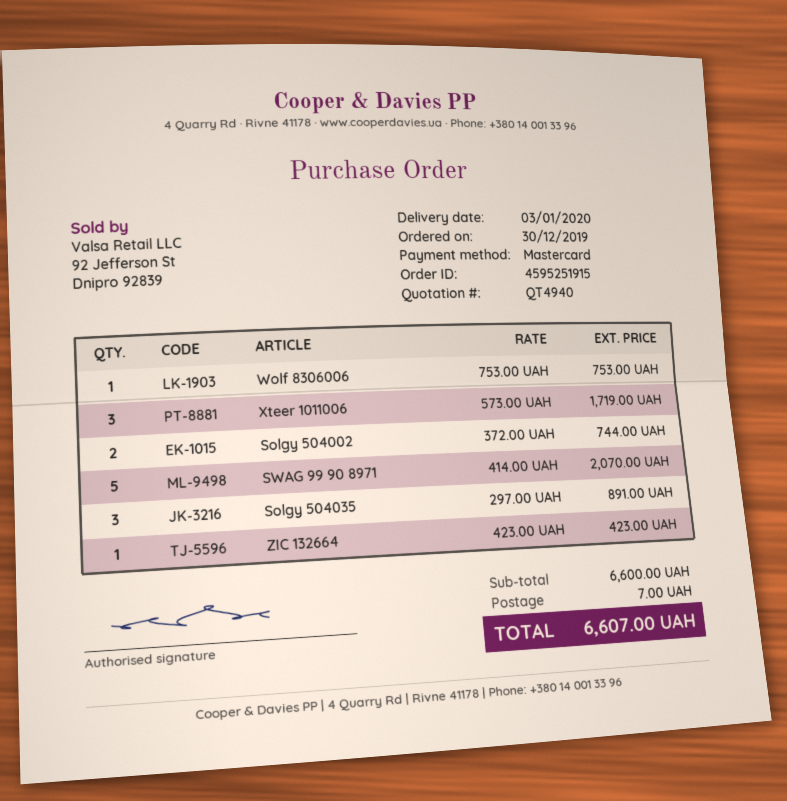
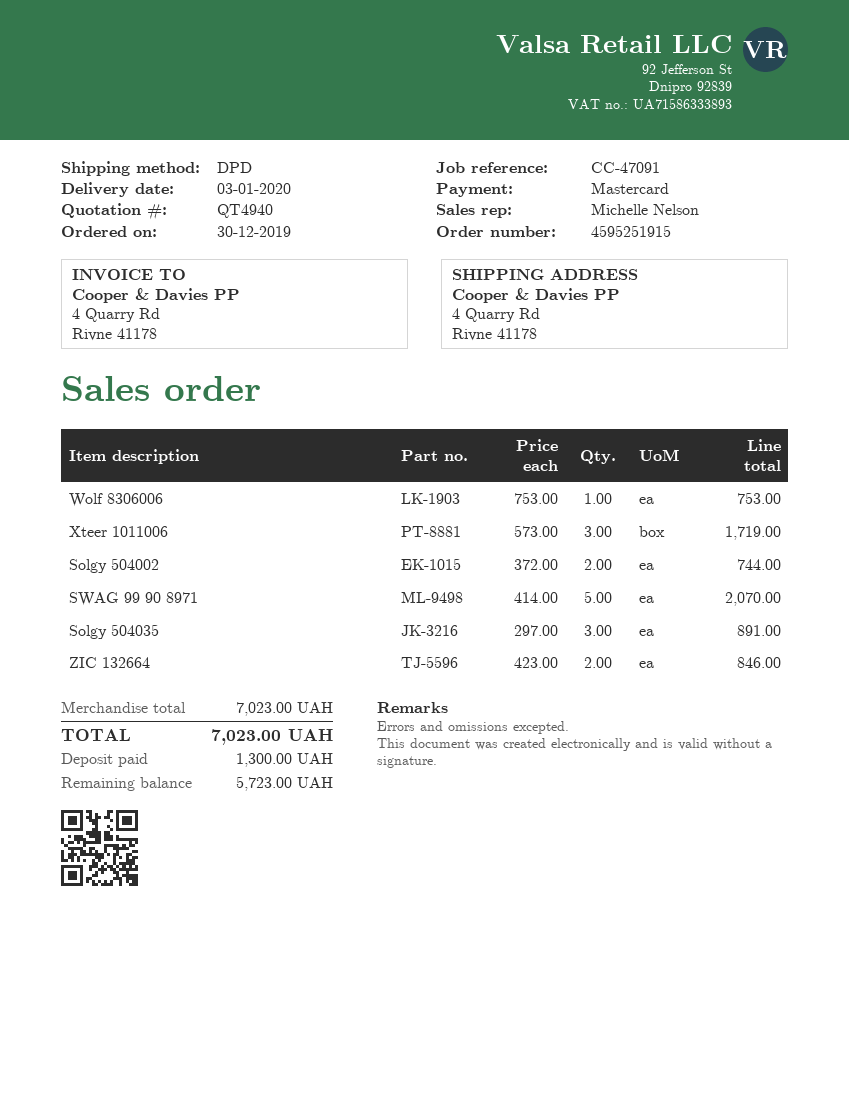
ZIC 132664: 1 x 423.00 = 423.00 -> 2 x 423.00 = 846.00
subtotal: 6600.00 -> 7023.00
shipping: 7.00 -> none
total: 6607.00 -> 7023.00

